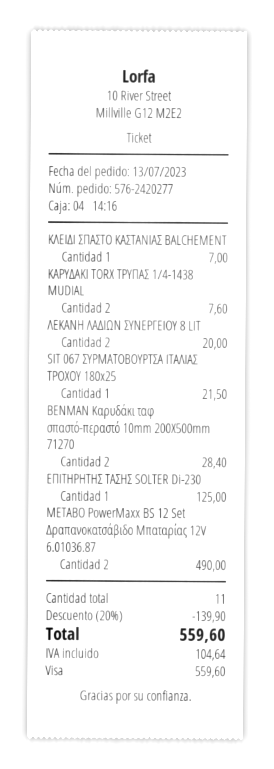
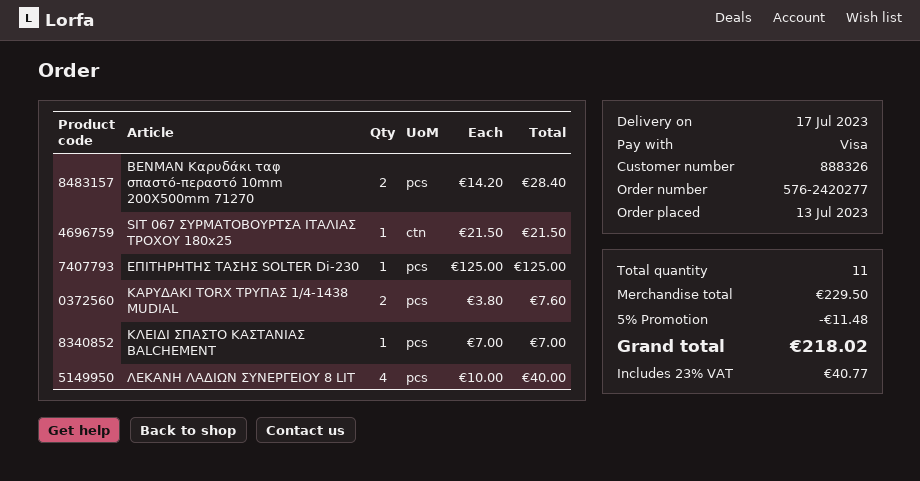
ΛΕΚΑΝΗ ΛΑΔΙΩΝ ΣΥΝΕΡΓΕΙΟΥ 8 LIT: 2 for 20.00 -> 4 for 40.00
METABO PowerMaxx BS 12 Set Δραπανοκατσάβιδο Μπαταρίας 12V 6.01036.87: 2 for 490.00 -> none
discount: 20% = 139.90 -> 5% = 11.48
tax: 104.64 -> 40.77
total: 559.60 -> 218.02

